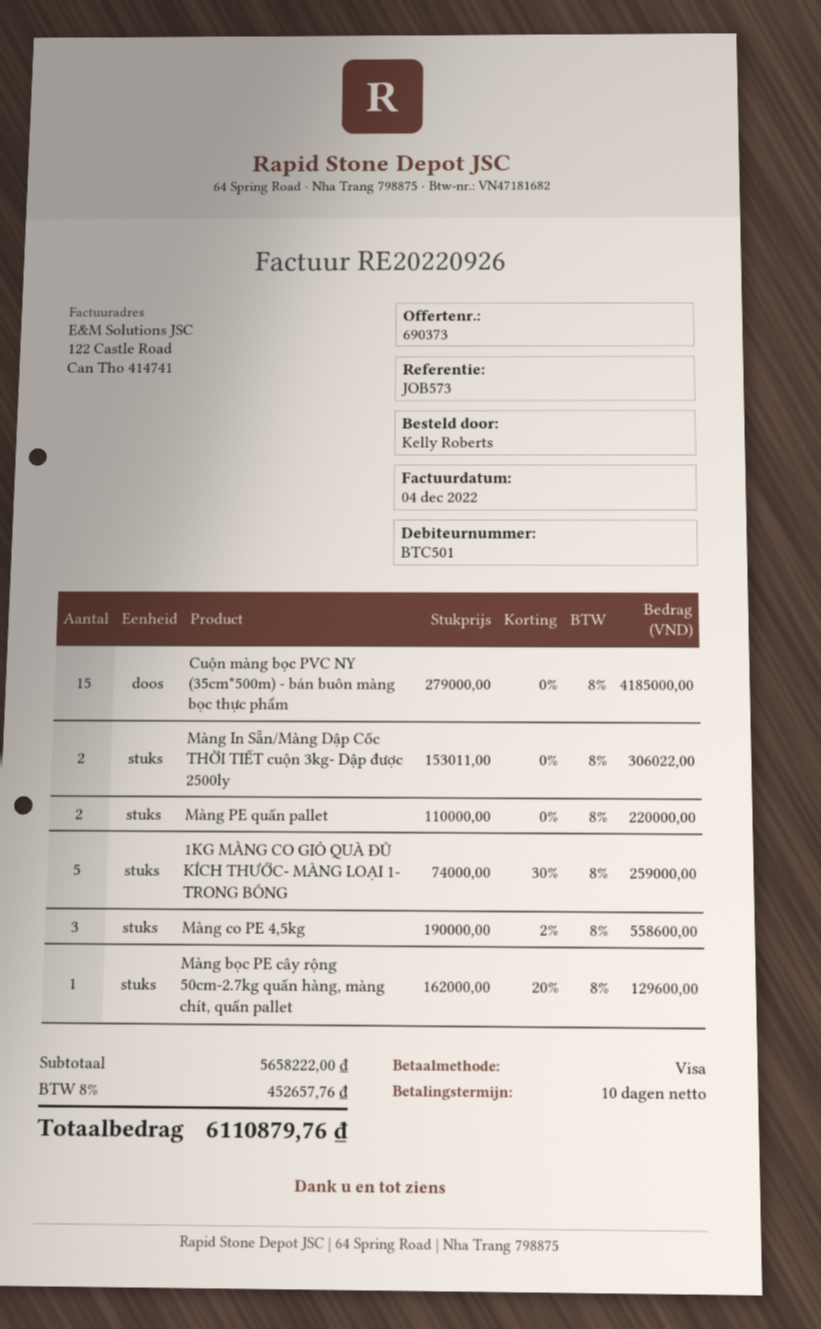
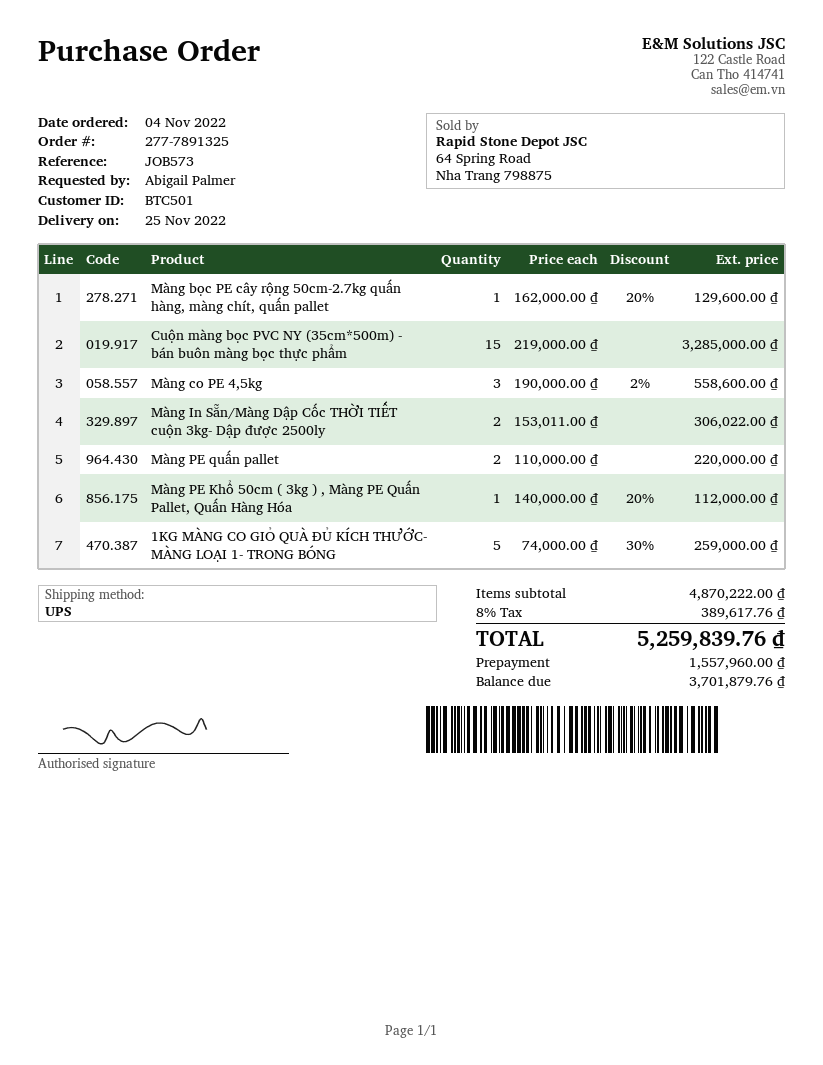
ordered by: Kelly Roberts -> Abigail Palmer
Cuộn màng bọc PVC NY (35cm*500m) - bán buôn màng bọc thực phẩm: 15 x 279000.00 = 4185000.00 -> 15 x 219000.00 = 3285000.00
Màng PE Khổ 50cm ( 3kg ) , Màng PE Quấn Pallet, Quấn Hàng Hóa: none -> 1 x 140000.00 - 20% = 112000.00
subtotal: 5658222.00 -> 4870222.00
tax: 8% = 452657.76 -> 8% = 389617.76
total: 6110879.76 -> 5259839.76

